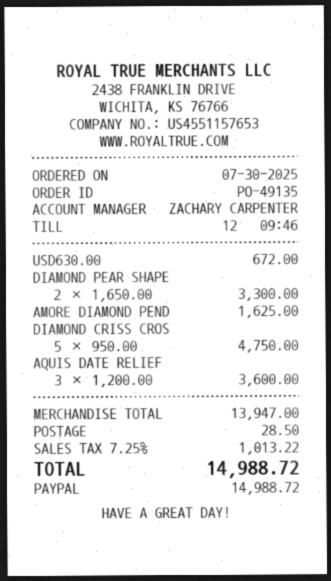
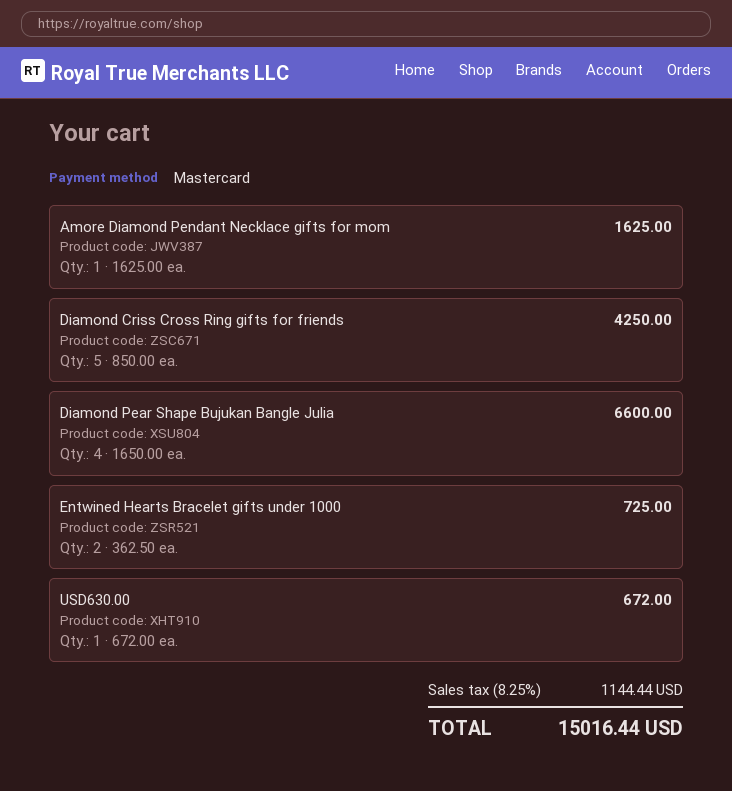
payment method: PayPal -> Mastercard
DIAMOND PEAR SHAPE: 2 x 1650.00 = 3300.00 -> 4 x 1650.00 = 6600.00
DIAMOND CRISS CROS: 5 x 950.00 = 4750.00 -> 5 x 850.00 = 4250.00
AQUIS DATE RELIEF: 3 x 1200.00 = 3600.00 -> none
Entwined Hearts Bracelet gifts under 1000: none -> 2 x 362.50 = 725.00
shipping: 28.50 -> none
tax: 7.25% = 1013.22 -> 8.25% = 1144.44
total: 14988.72 -> 15016.44

